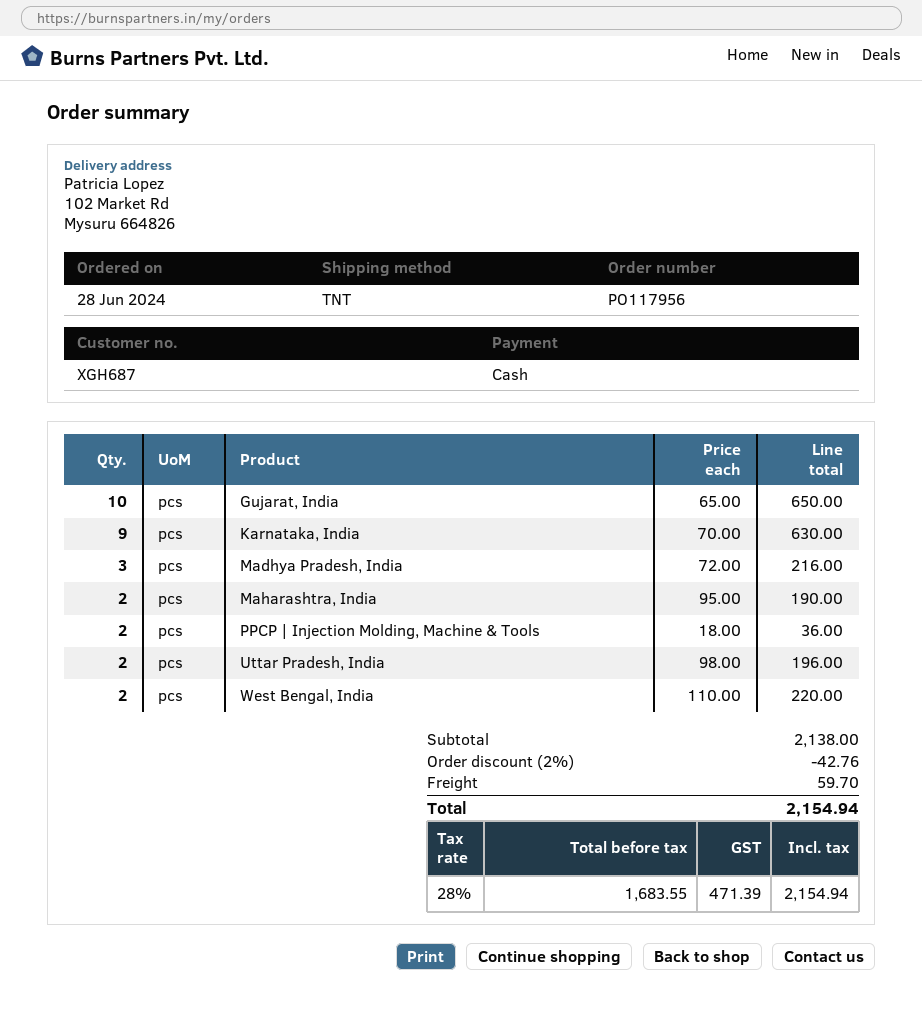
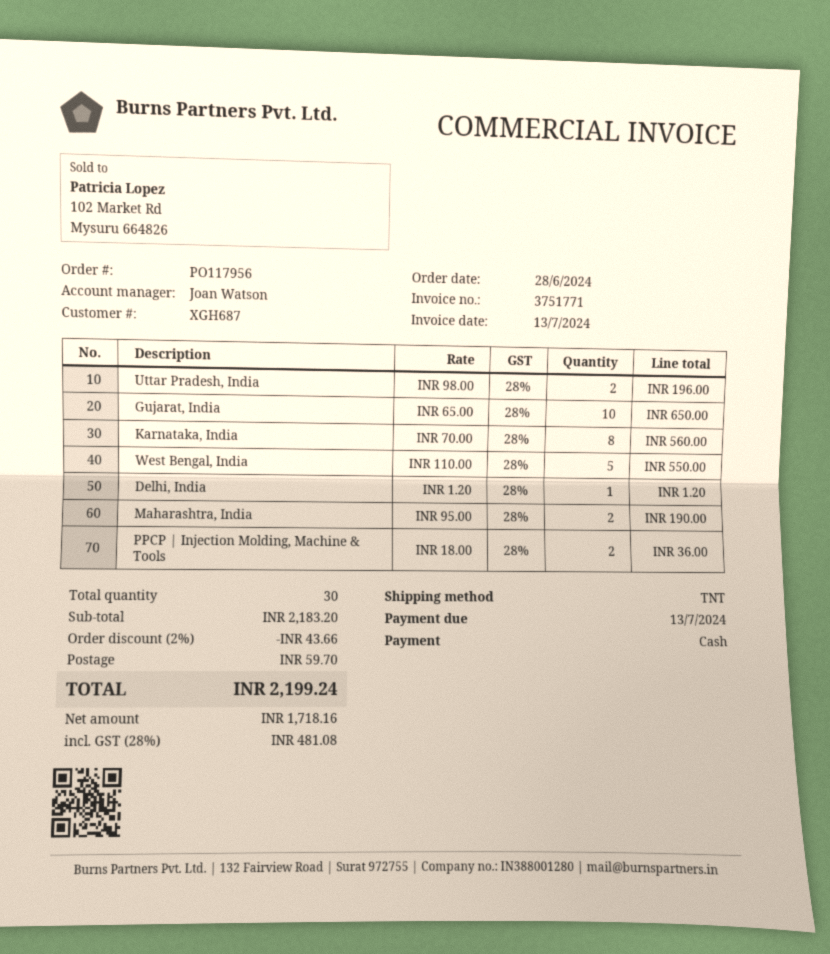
Karnataka, India: 9 x 70.00 = 630.00 -> 8 x 70.00 = 560.00
Madhya Pradesh, India: 3 x 72.00 = 216.00 -> none
West Bengal, India: 2 x 110.00 = 220.00 -> 5 x 110.00 = 550.00
Delhi, India: none -> 1 x 1.20 = 1.20
subtotal: 2138.00 -> 2183.20
discount: 2% = 42.76 -> 2% = 43.66
net: 1683.55 -> 1718.16
tax: 28% = 471.39 -> 28% = 481.08
total: 2154.94 -> 2199.24

